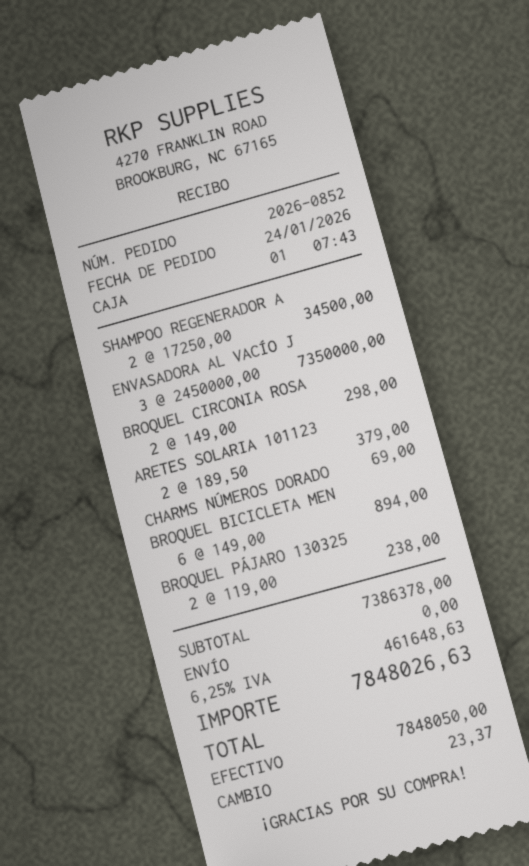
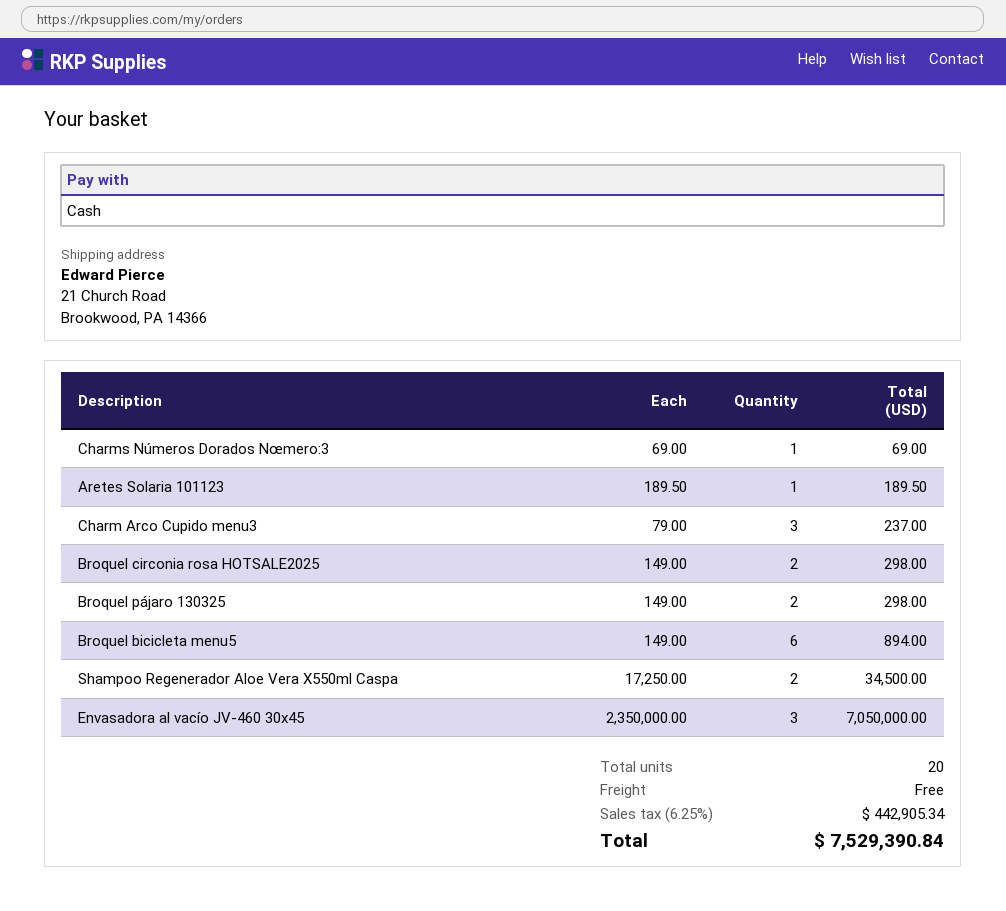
ENVASADORA AL VACÍO J: 3 x 2450000.00 = 7350000.00 -> 3 x 2350000.00 = 7050000.00
ARETES SOLARIA 101123: 2 x 189.50 = 379.00 -> 1 x 189.50 = 189.50
BROQUEL PÁJARO 130325: 2 x 119.00 = 238.00 -> 2 x 149.00 = 298.00
Charm Arco Cupido menu3: none -> 3 x 79.00 = 237.00
tax: 6.25% = 461648.63 -> 6.25% = 442905.34
total: 7848026.63 -> 7529390.84

